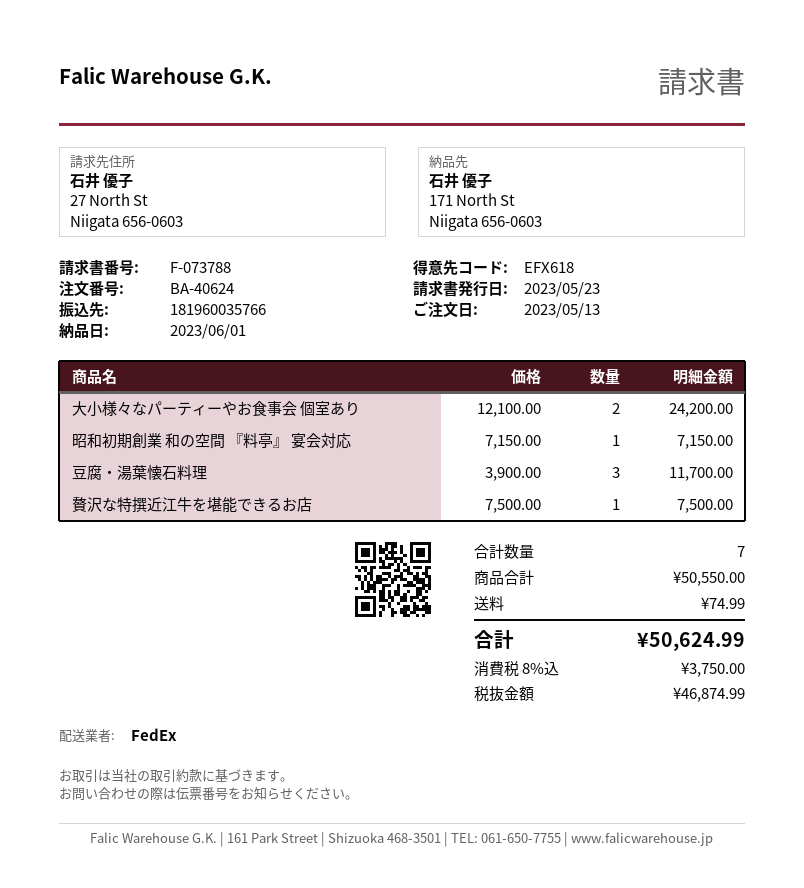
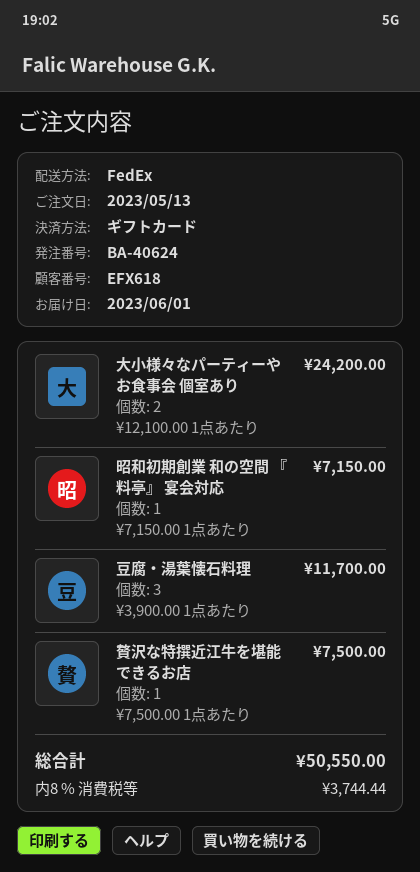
shipping: 74.99 -> none
tax: 8% = 3750.00 -> 8% = 3744.44
total: 50624.99 -> 50550.00

